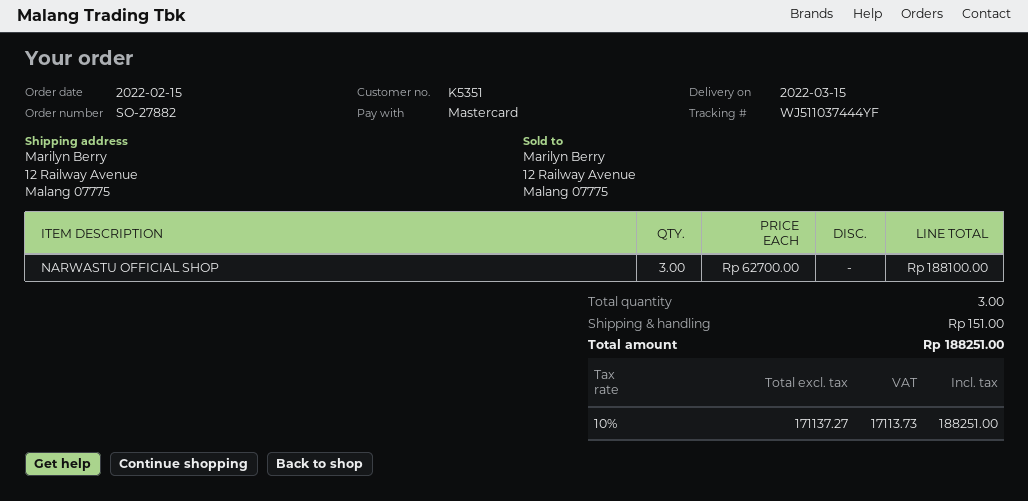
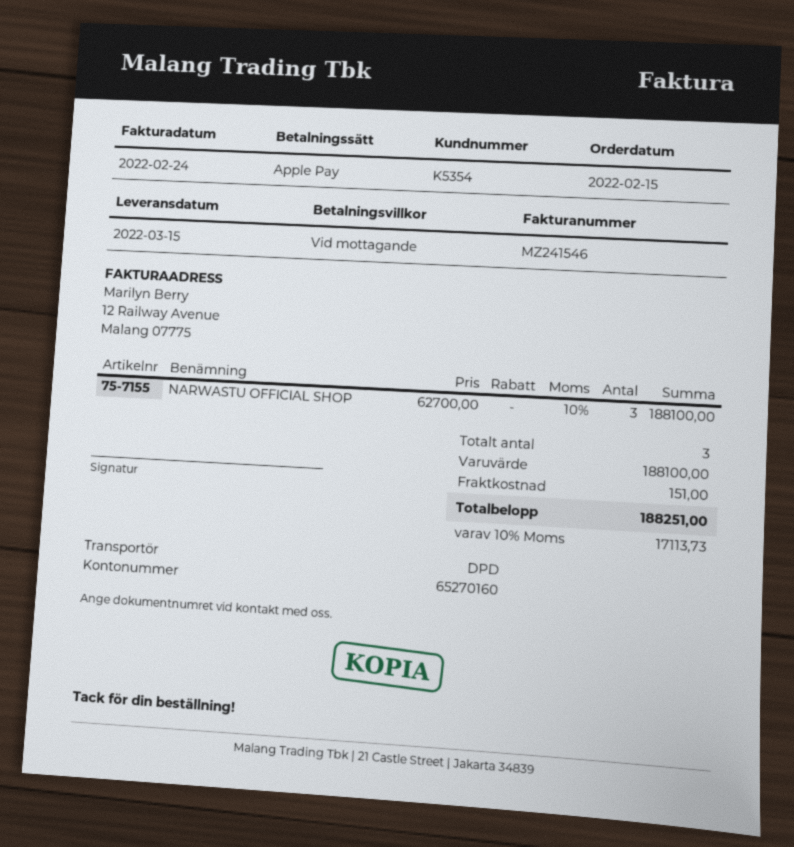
customer number: K5351 -> K5354
payment method: Mastercard -> Apple Pay

